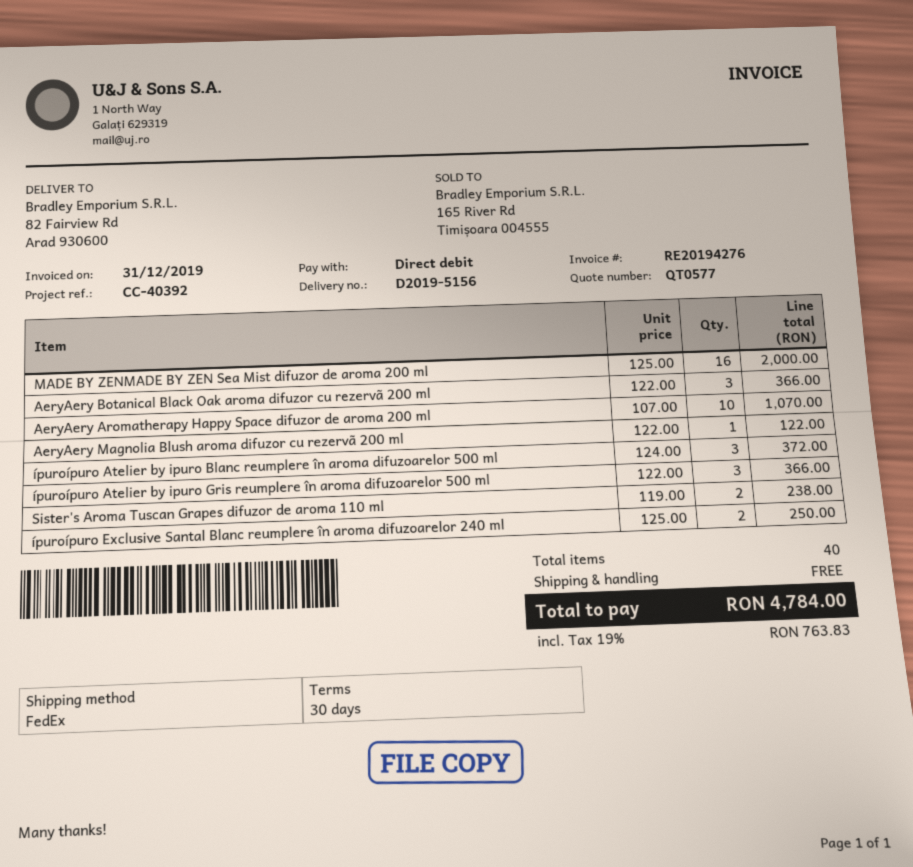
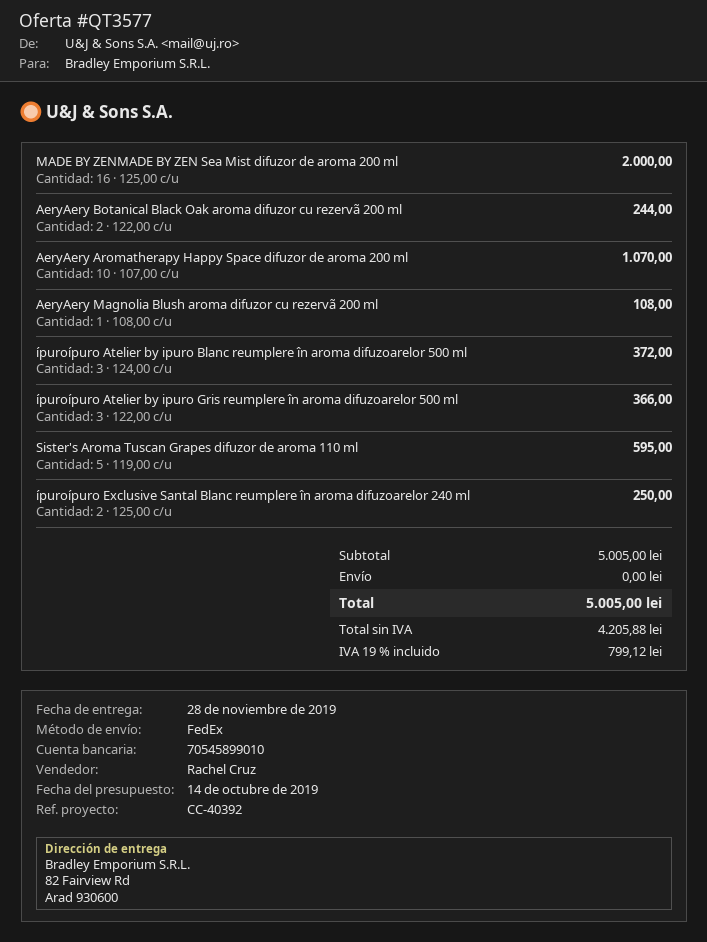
quote number: QT0577 -> QT3577
AeryAery Botanical Black Oak aroma difuzor cu rezervã 200 ml: 3 x 122.00 = 366.00 -> 2 x 122.00 = 244.00
AeryAery Magnolia Blush aroma difuzor cu rezervã 200 ml: 1 x 122.00 = 122.00 -> 1 x 108.00 = 108.00
Sister's Aroma Tuscan Grapes difuzor de aroma 110 ml: 2 x 119.00 = 238.00 -> 5 x 119.00 = 595.00
tax: 19% = 763.83 -> 19% = 799.12
total: 4784.00 -> 5005.00

